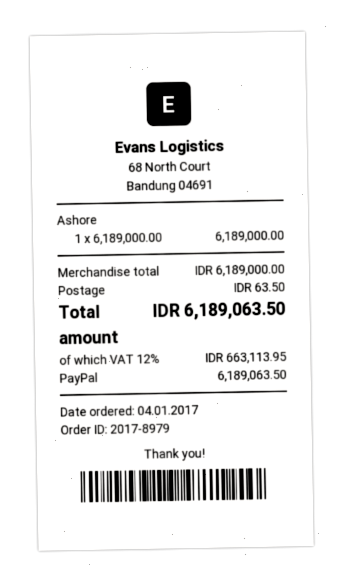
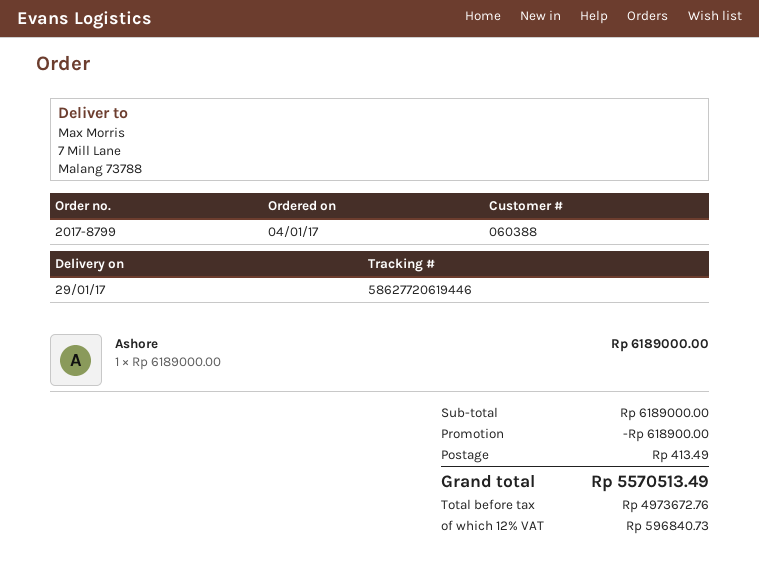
order number: 2017-8979 -> 2017-8799
discount: none -> 618900.00
shipping: 63.50 -> 413.49
tax: 12% = 663113.95 -> 12% = 596840.73
total: 6189063.50 -> 5570513.49

